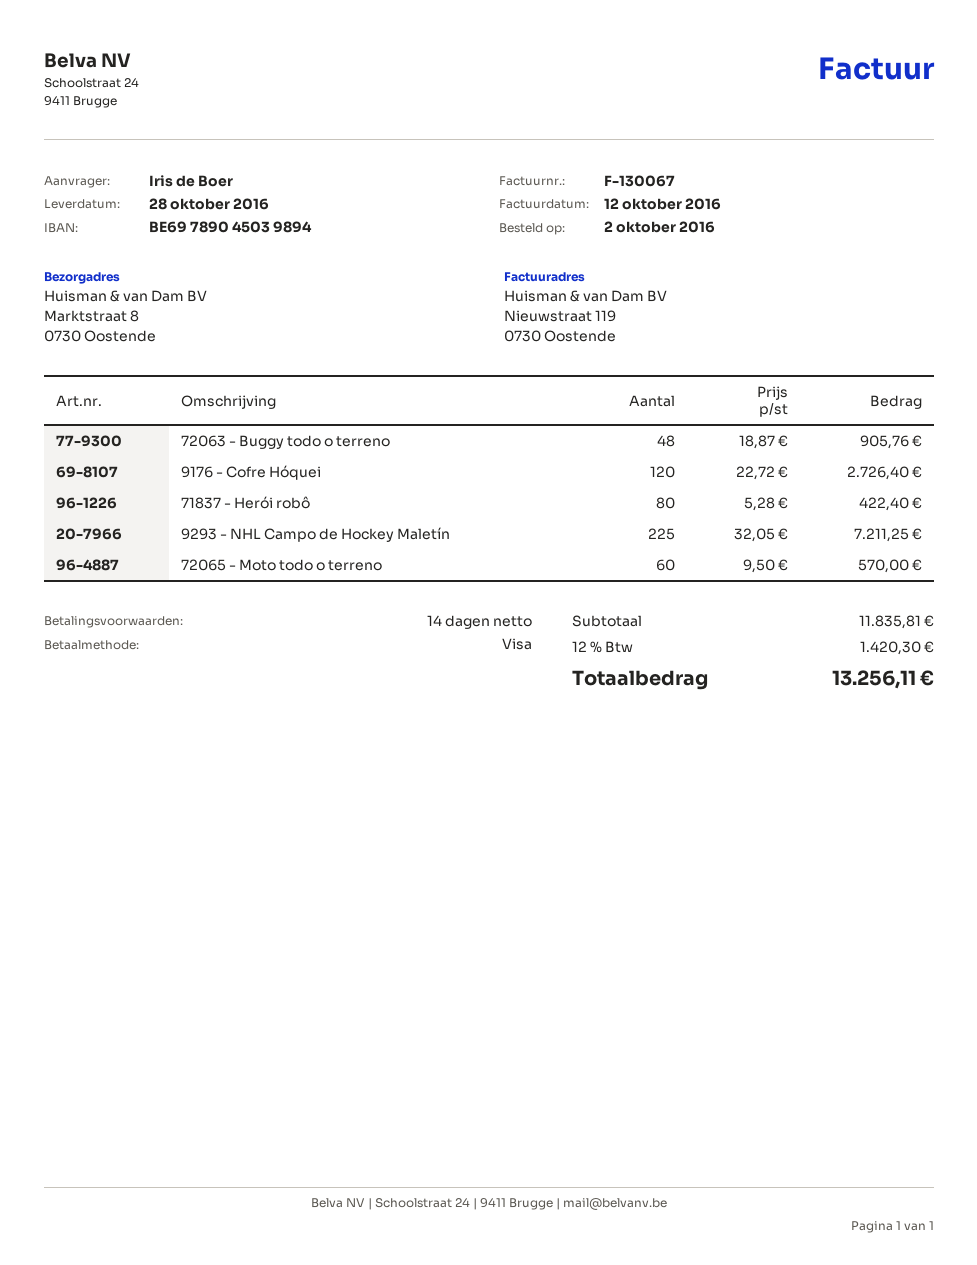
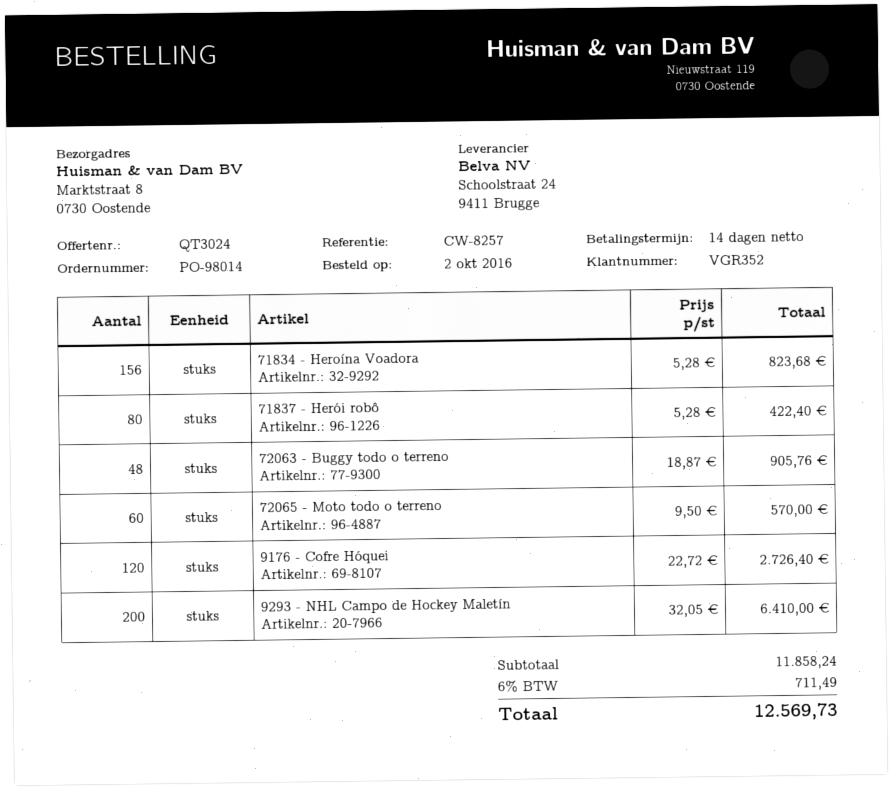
9293 - NHL Campo de Hockey Maletín: 225 x 32.05 = 7211.25 -> 200 x 32.05 = 6410.00
71834 - Heroína Voadora: none -> 156 x 5.28 = 823.68
subtotal: 11835.81 -> 11858.24
tax: 12% = 1420.30 -> 6% = 711.49
total: 13256.11 -> 12569.73

